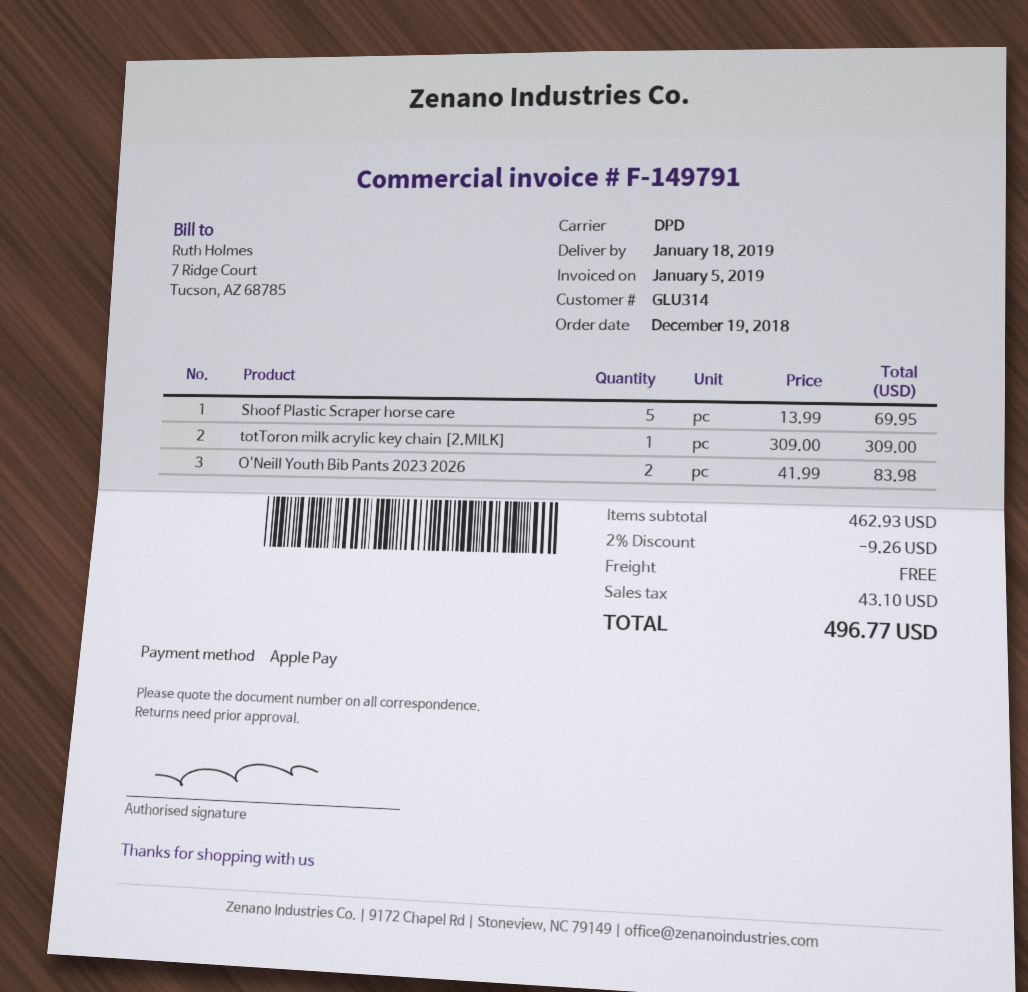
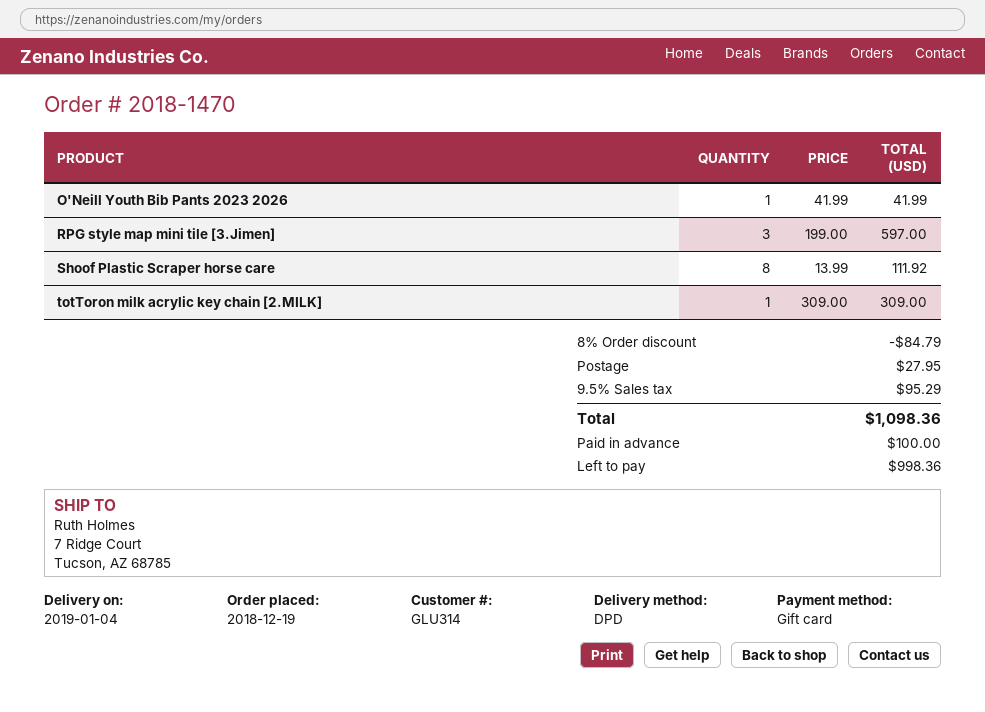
delivery date: 2019-01-18 -> 2019-01-04
payment method: Apple Pay -> gift card
Shoof Plastic Scraper horse care: 5 x 13.99 = 69.95 -> 8 x 13.99 = 111.92
O'Neill Youth Bib Pants 2023 2026: 2 x 41.99 = 83.98 -> 1 x 41.99 = 41.99
RPG style map mini tile [3.Jimen]: none -> 3 x 199.00 = 597.00
discount: 2% = 9.26 -> 8% = 84.79
shipping: 0.00 -> 27.95
tax: 43.10 -> 95.29
total: 496.77 -> 1098.36

